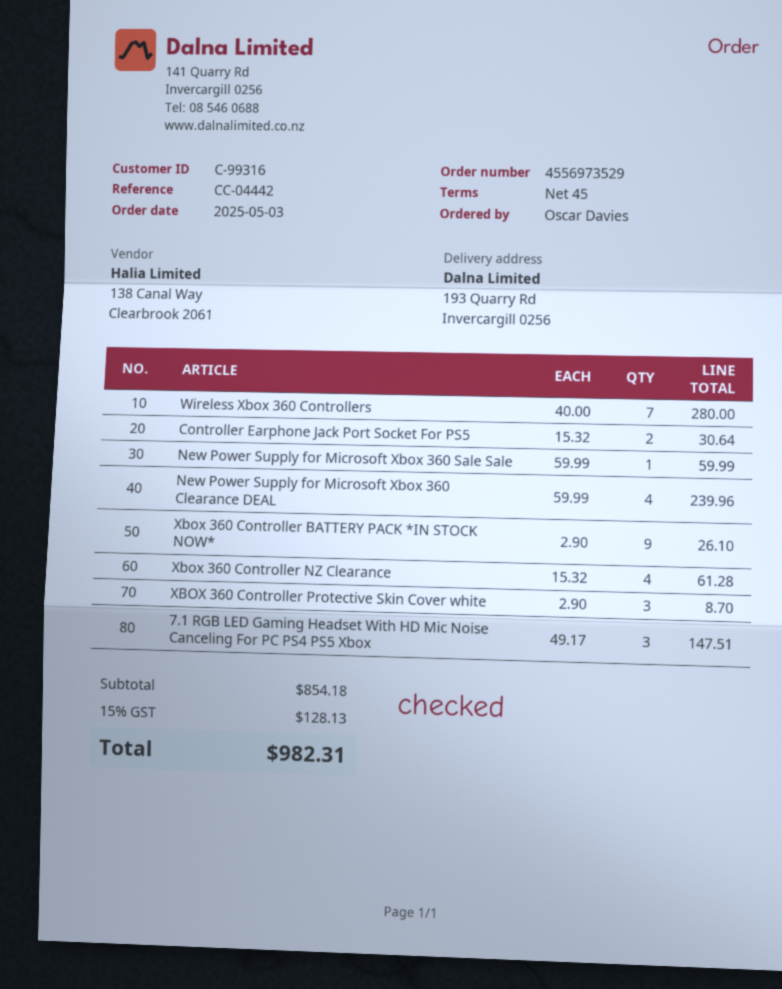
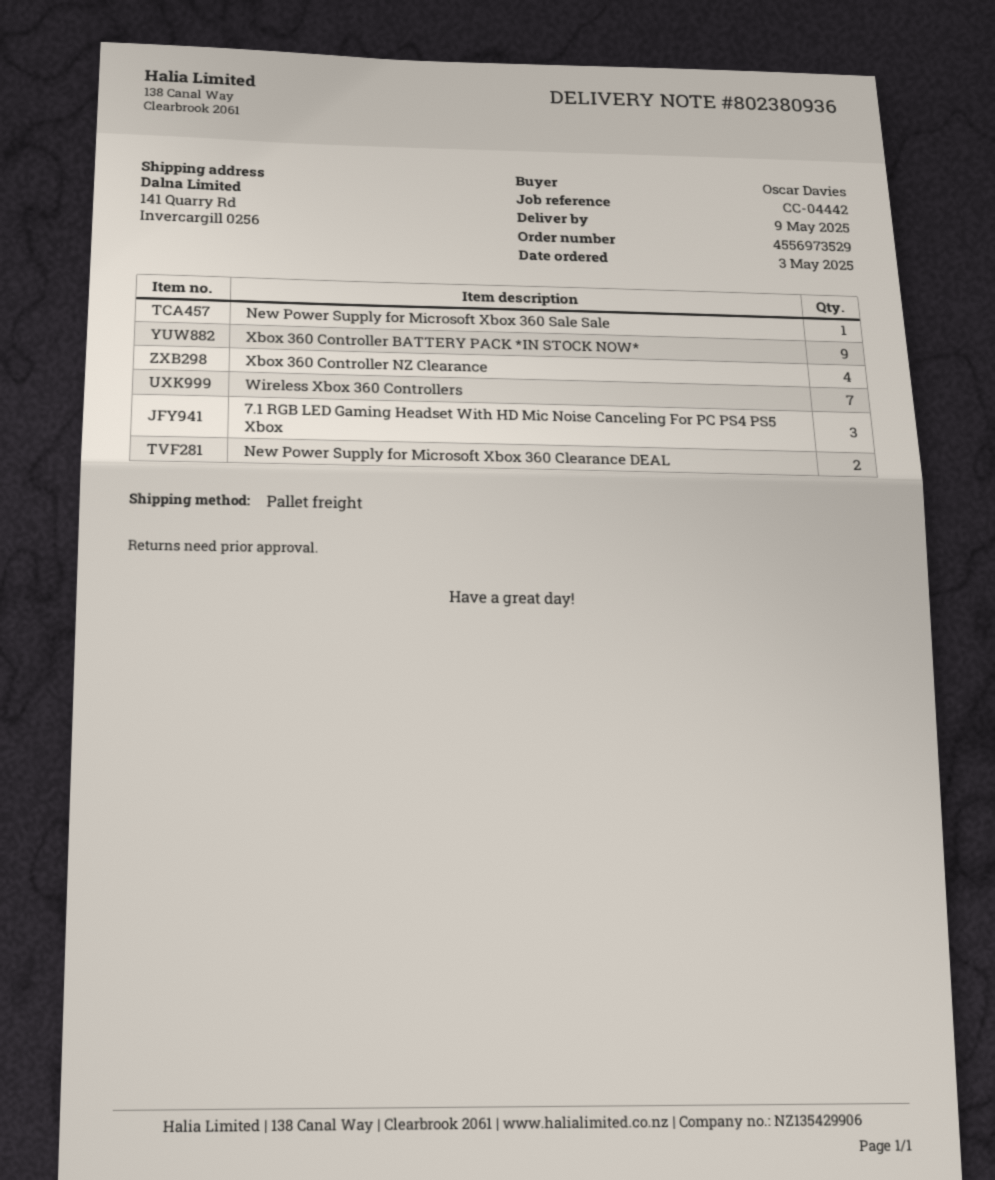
ship to: 193 Quarry Rd, Invercargill 0256 -> 141 Quarry Rd, Invercargill 0256
Controller Earphone Jack Port Socket For PS5: 2 -> none
New Power Supply for Microsoft Xbox 360 Clearance DEAL: 4 -> 2
XBOX 360 Controller Protective Skin Cover white: 3 -> none

